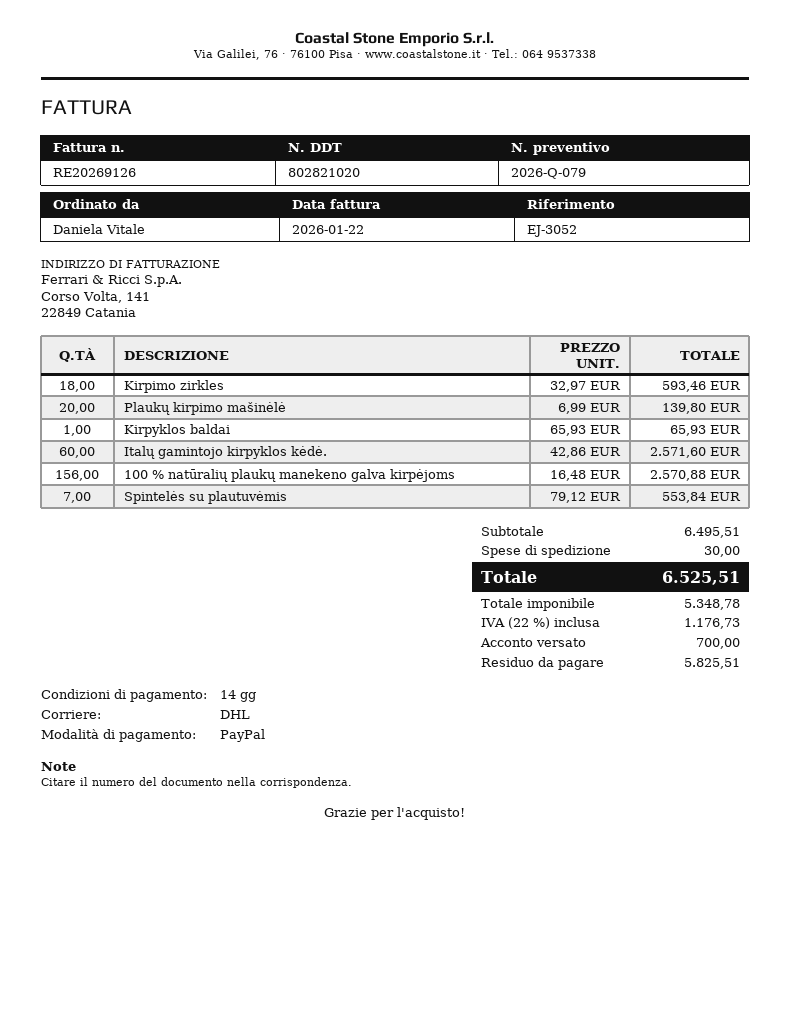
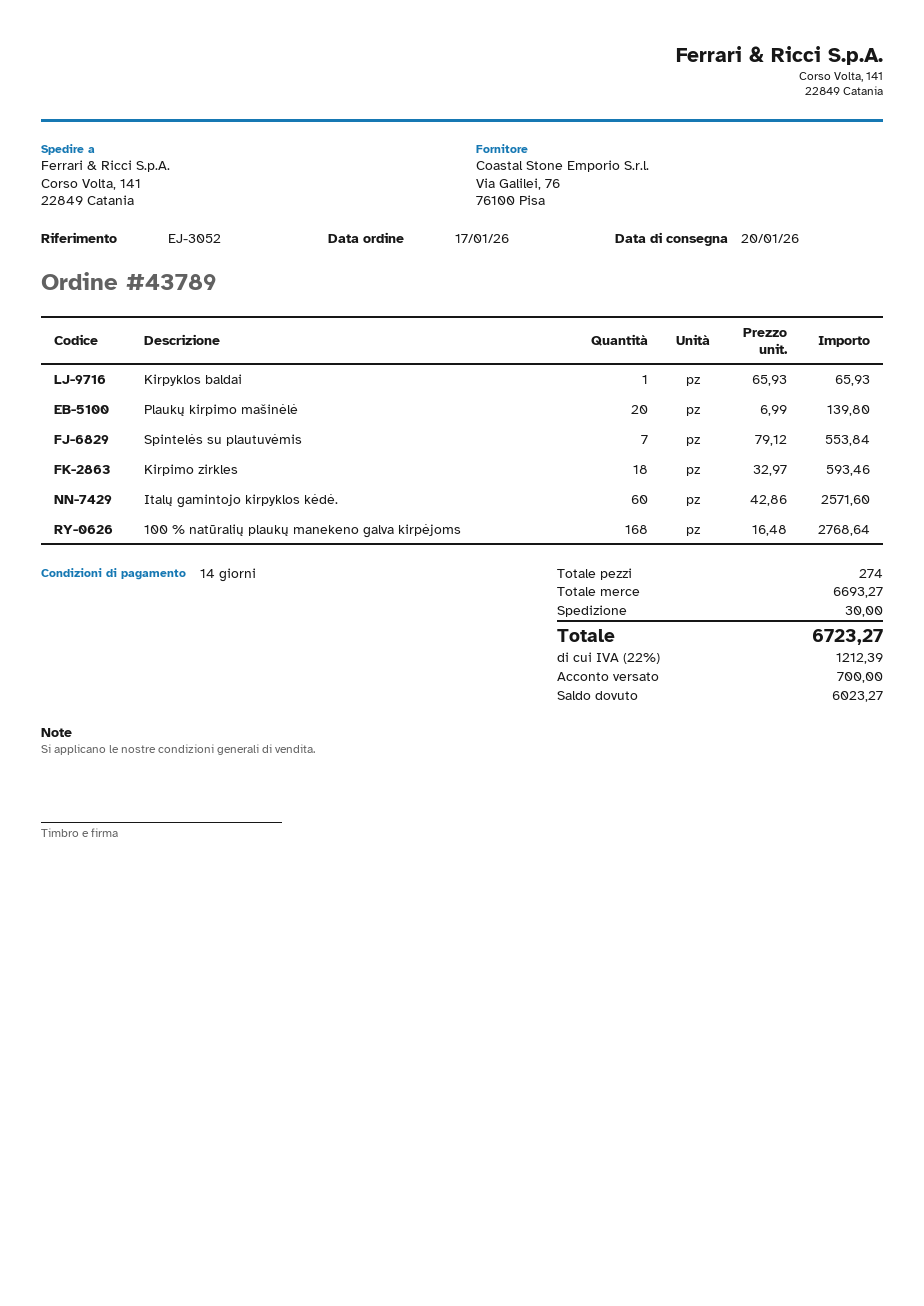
100 % natūralių plaukų manekeno galva kirpėjoms: 156 x 16.48 = 2570.88 -> 168 x 16.48 = 2768.64
subtotal: 6495.51 -> 6693.27
tax: 22% = 1176.73 -> 22% = 1212.39
total: 6525.51 -> 6723.27
balance: 5825.51 -> 6023.27

